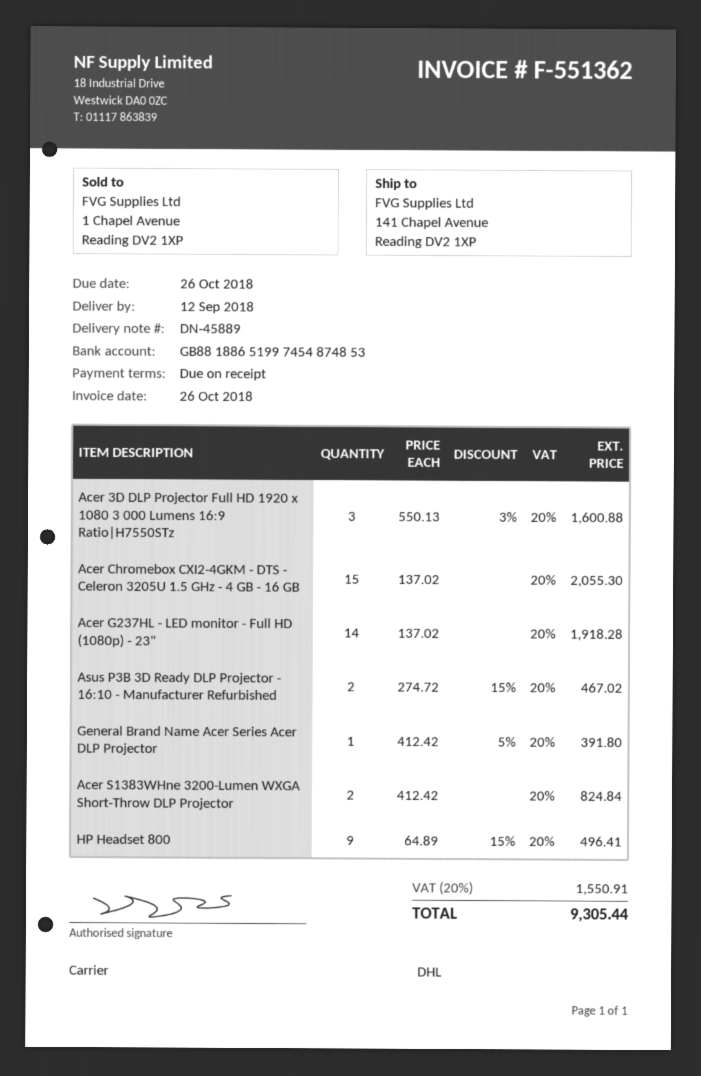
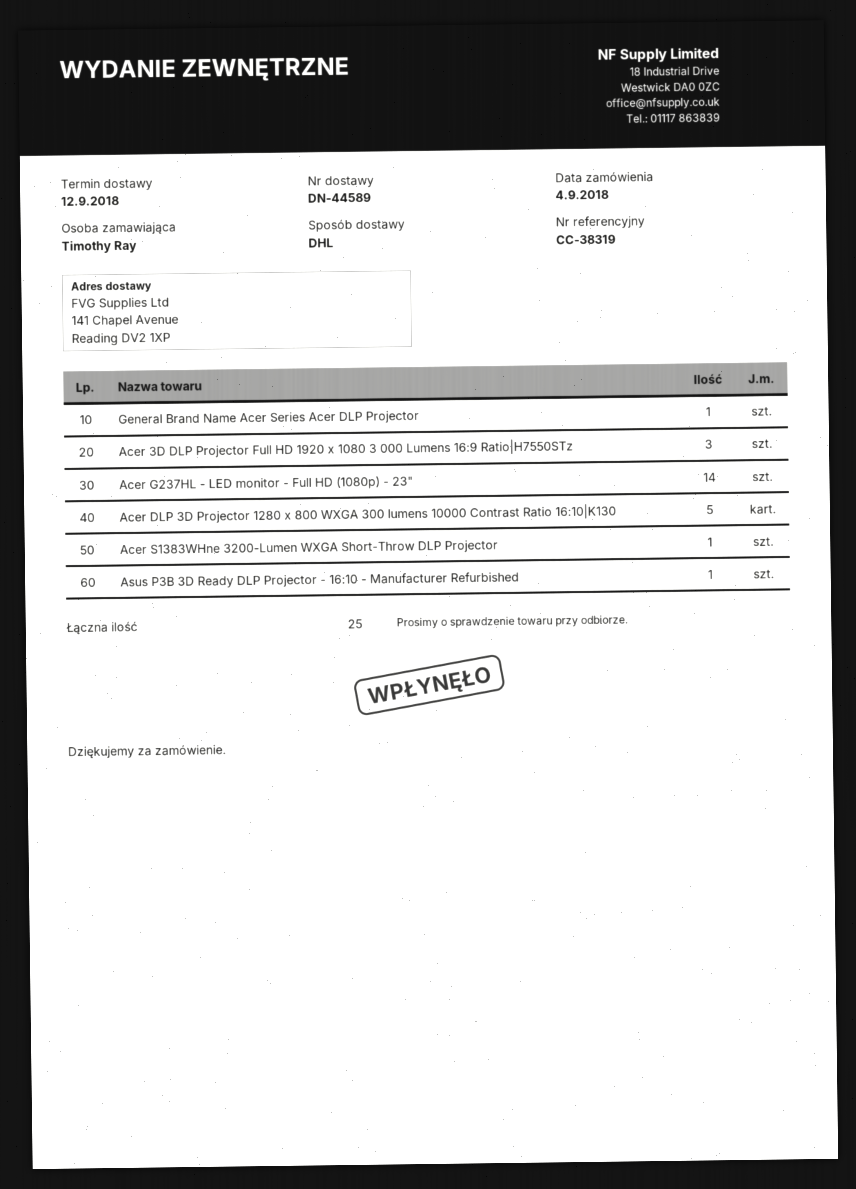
delivery note number: DN-45889 -> DN-44589
Acer Chromebox CXI2-4GKM - DTS - Celeron 3205U 1.5 GHz - 4 GB - 16 GB: 15 -> none
Asus P3B 3D Ready DLP Projector - 16:10 - Manufacturer Refurbished: 2 -> 1
Acer S1383WHne 3200-Lumen WXGA Short-Throw DLP Projector: 2 -> 1
HP Headset 800: 9 -> none
Acer DLP 3D Projector 1280 x 800 WXGA 300 lumens 10000 Contrast Ratio 16:10|K130: none -> 5

